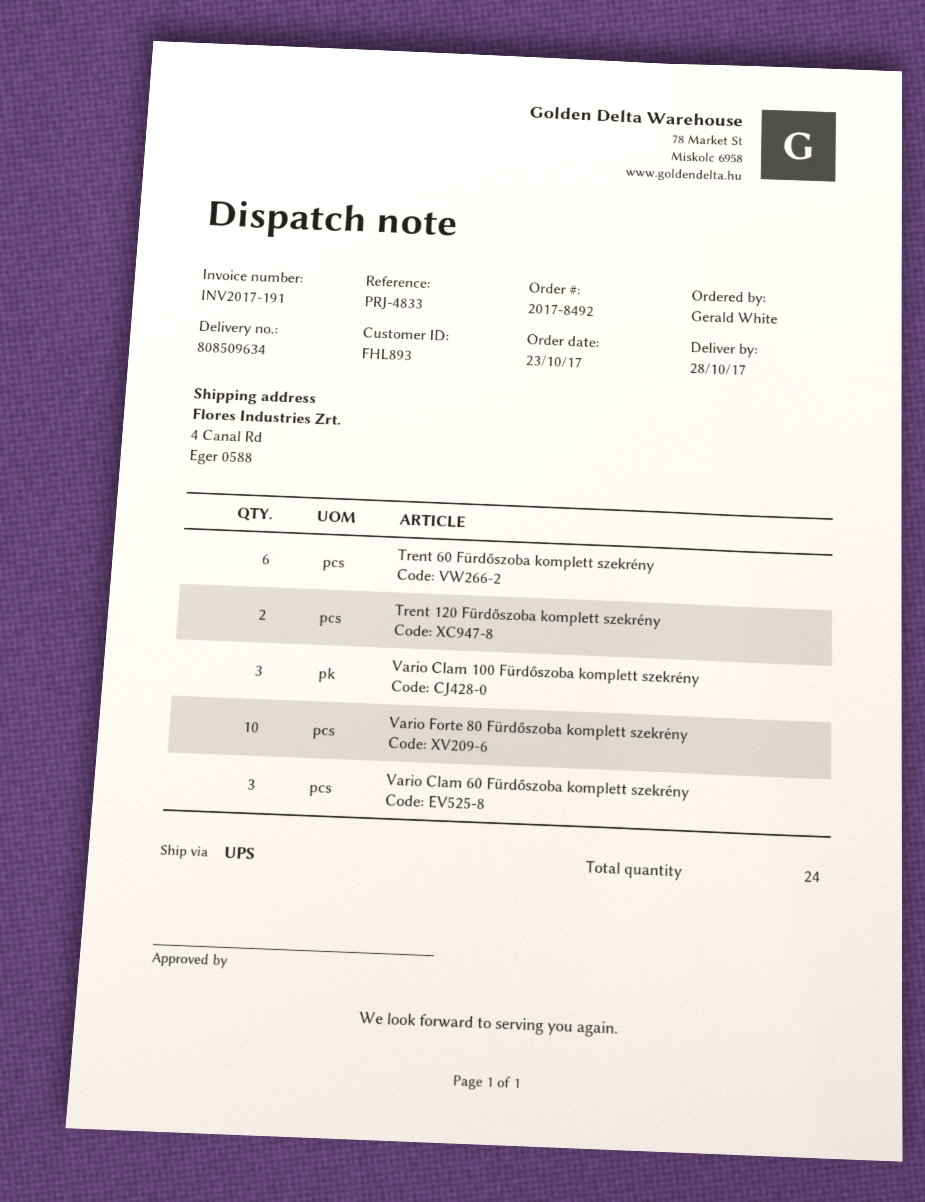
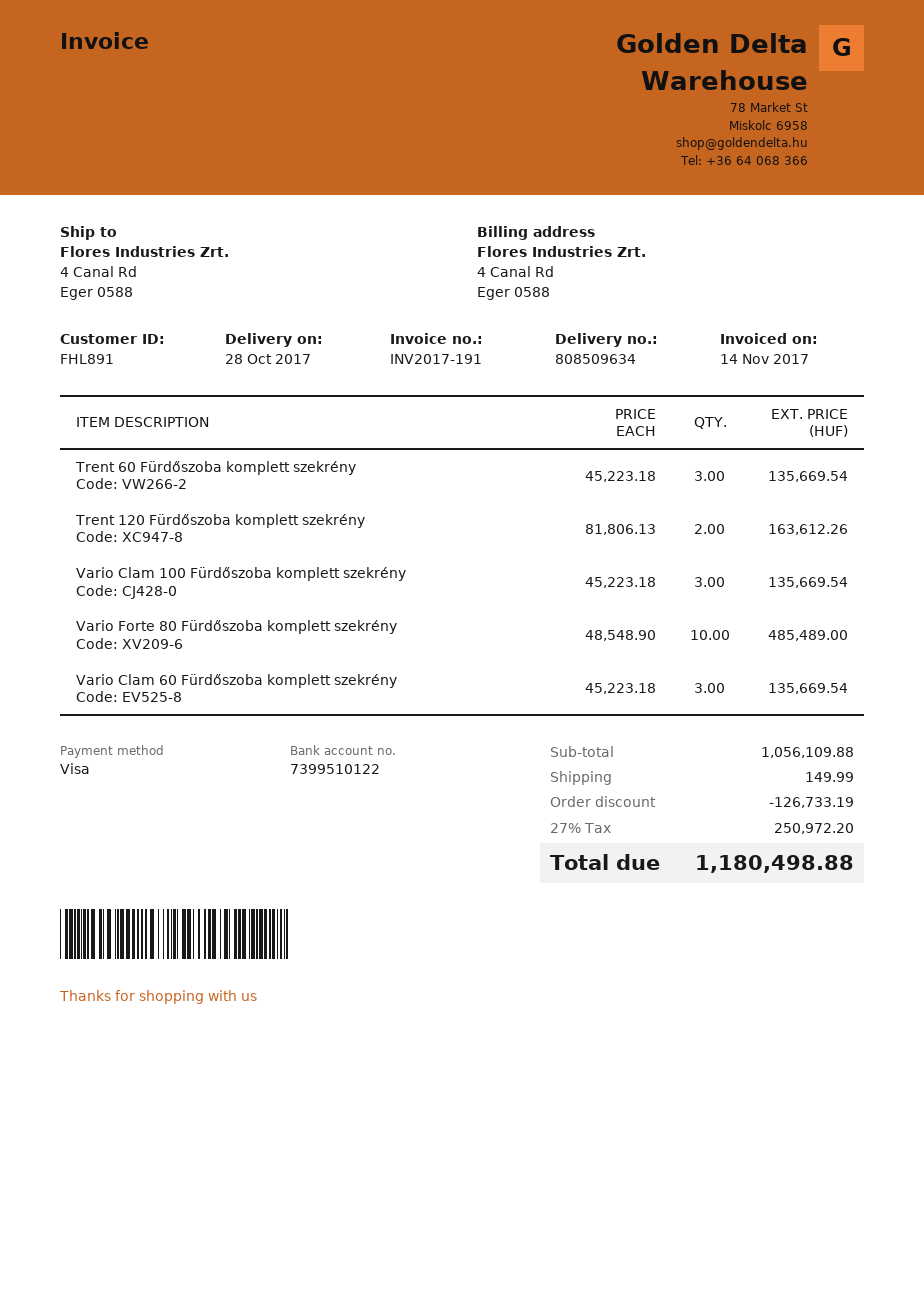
customer number: FHL893 -> FHL891
Trent 60 Fürdőszoba komplett szekrény: 6 -> 3

